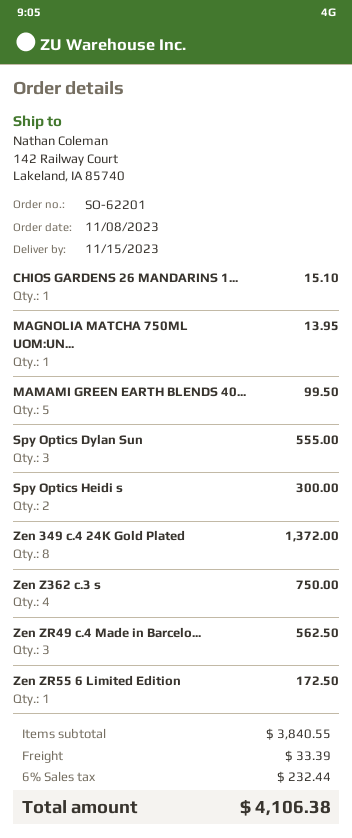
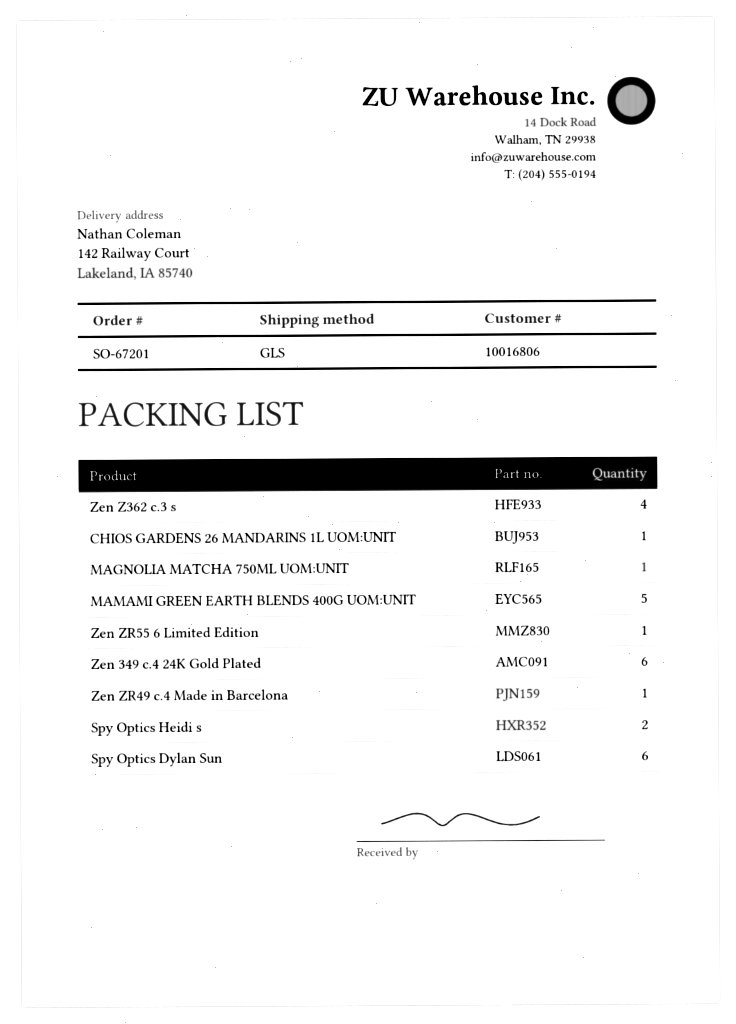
order number: SO-62201 -> SO-67201
Spy Optics Dylan Sun: 3 -> 6
Zen 349 c.4 24K Gold Plated: 8 -> 6
Zen ZR49 c.4 Made in Barcelo...: 3 -> 1

